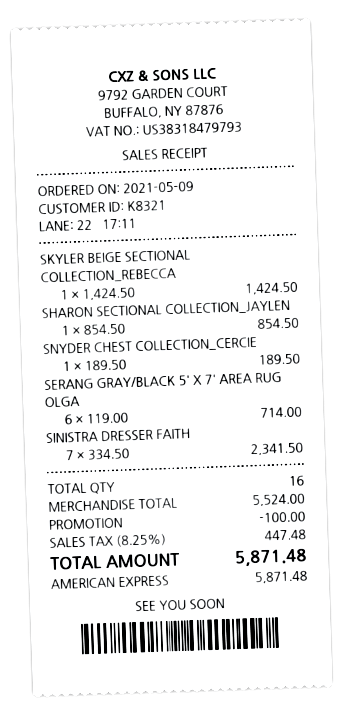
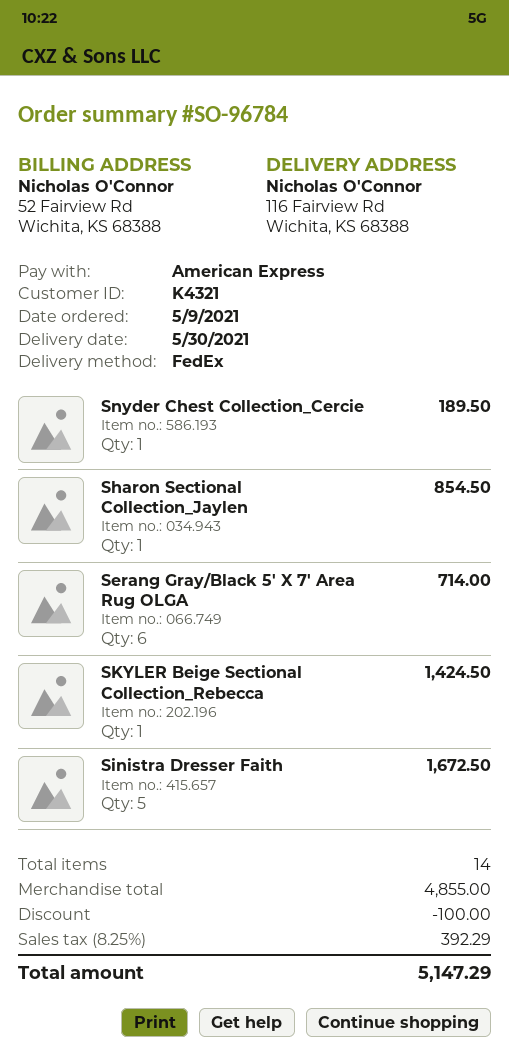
customer number: K8321 -> K4321
SINISTRA DRESSER FAITH: 7 for 2341.50 -> 5 for 1672.50
total quantity: 16 -> 14
subtotal: 5524.00 -> 4855.00
tax: 8.25% = 447.48 -> 8.25% = 392.29
total: 5871.48 -> 5147.29

